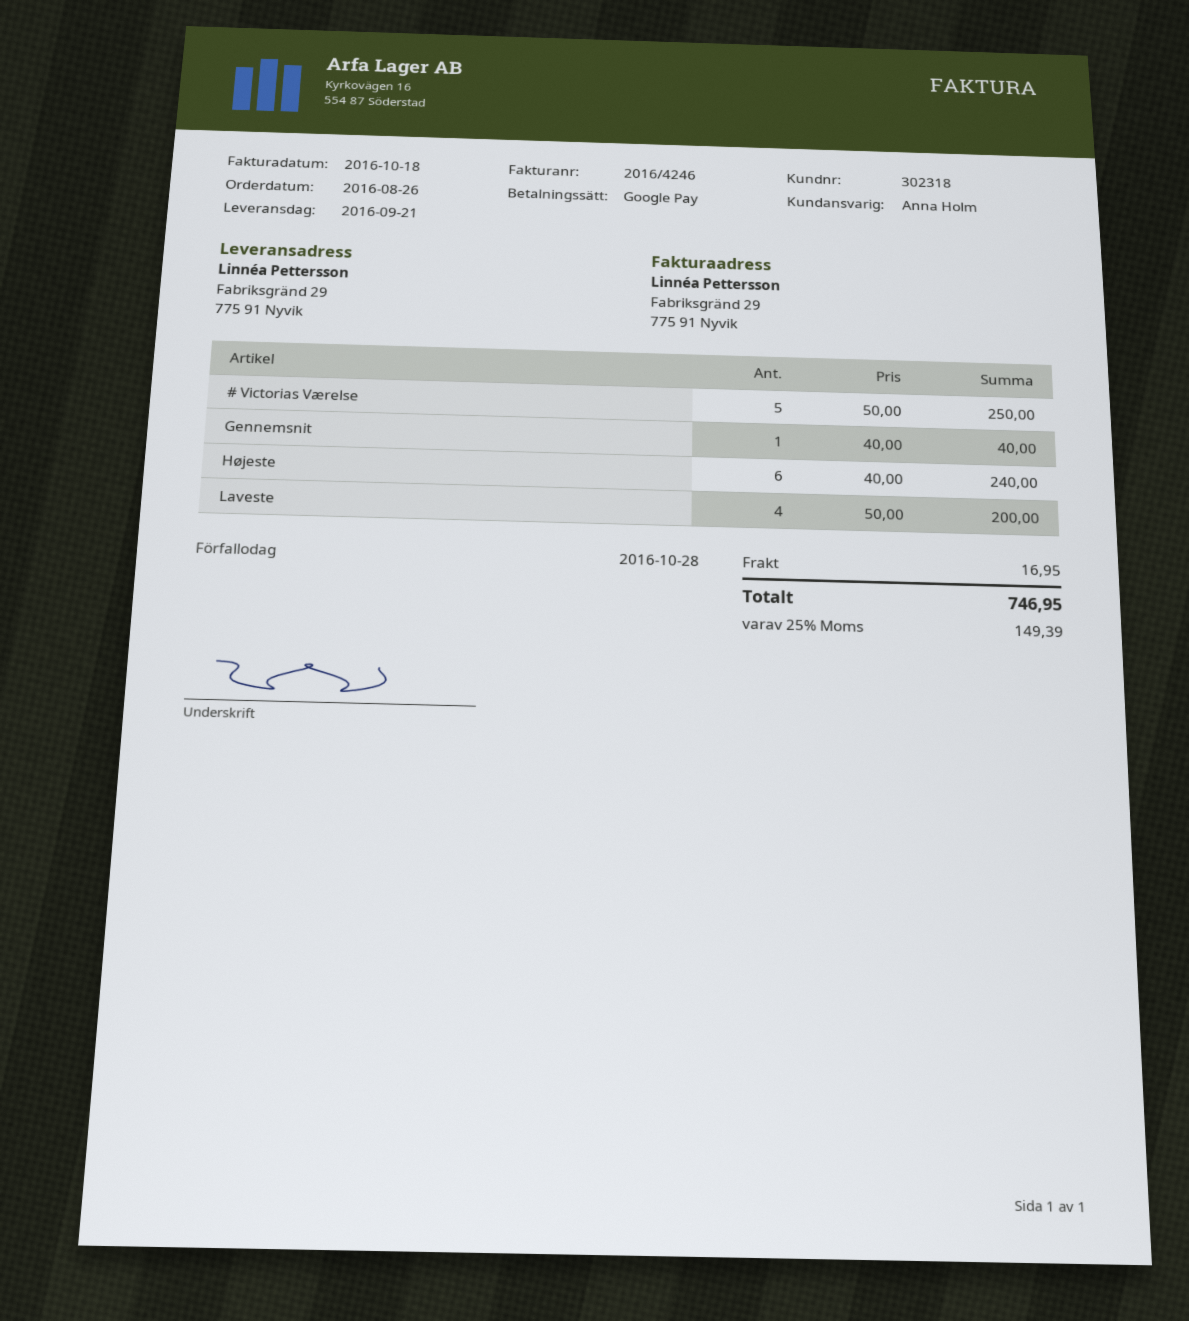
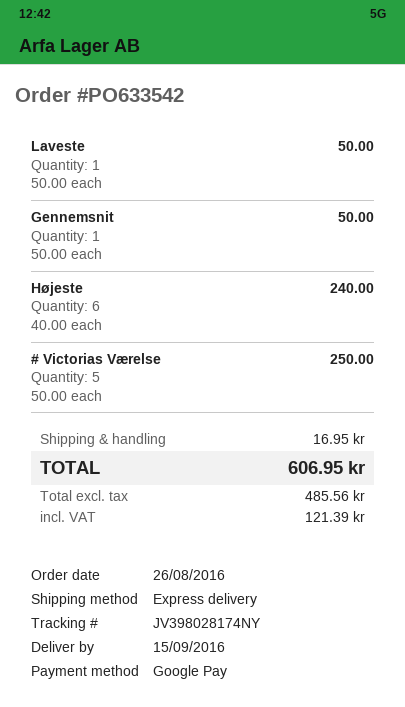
delivery date: 2016-09-21 -> 2016-09-15
Gennemsnit: 1 x 40.00 = 40.00 -> 1 x 50.00 = 50.00
Laveste: 4 x 50.00 = 200.00 -> 1 x 50.00 = 50.00
tax: 149.39 -> 121.39
total: 746.95 -> 606.95

